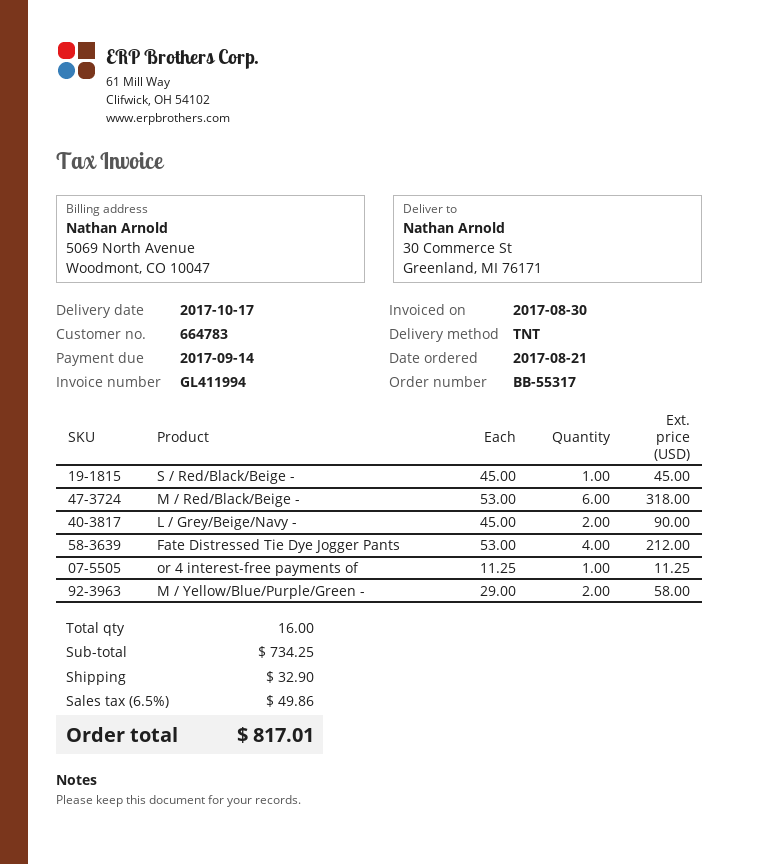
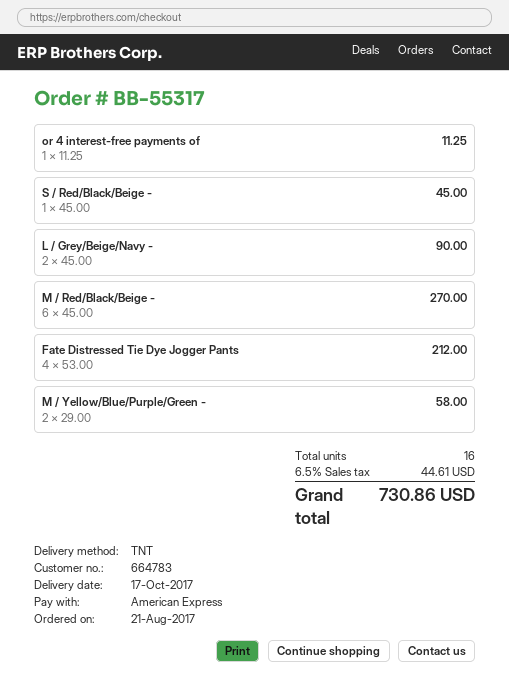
M / Red/Black/Beige -: 6 x 53.00 = 318.00 -> 6 x 45.00 = 270.00
shipping: 32.90 -> none
tax: 6.5% = 49.86 -> 6.5% = 44.61
total: 817.01 -> 730.86

